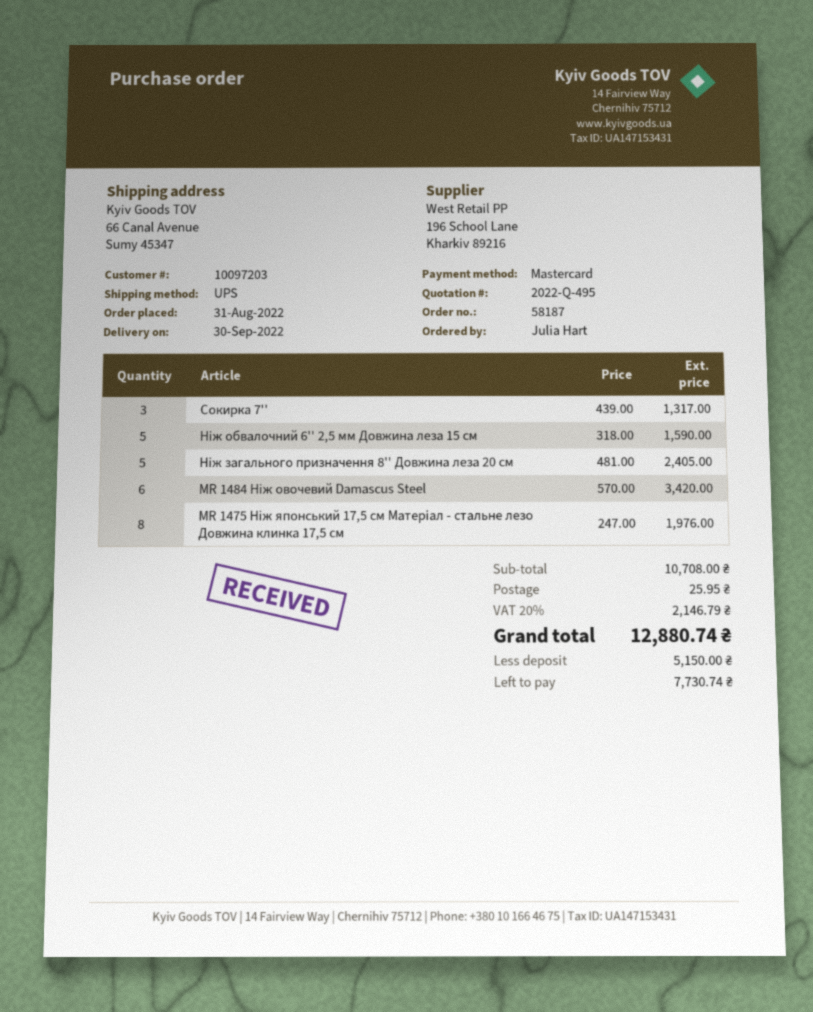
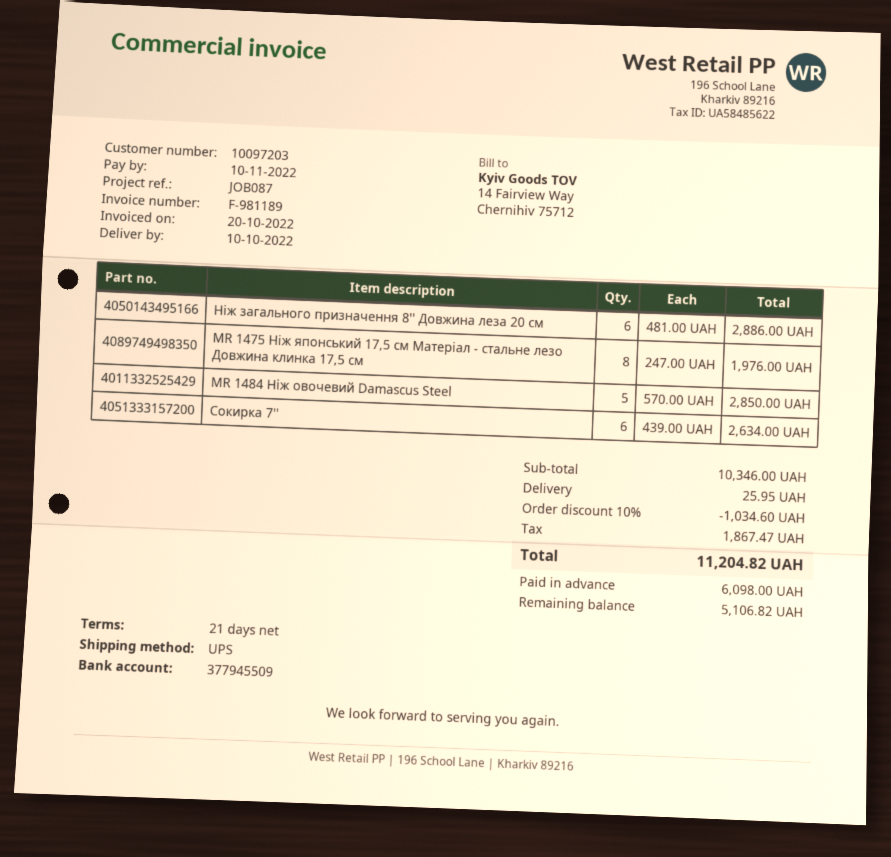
delivery date: 2022-09-30 -> 2022-10-10
Сокирка 7'': 3 x 439.00 = 1317.00 -> 6 x 439.00 = 2634.00
Ніж обвалочний 6'' 2,5 мм Довжина леза 15 см: 5 x 318.00 = 1590.00 -> none
Ніж загального призначення 8'' Довжина леза 20 см: 5 x 481.00 = 2405.00 -> 6 x 481.00 = 2886.00
MR 1484 Ніж овочевий Damascus Steel: 6 x 570.00 = 3420.00 -> 5 x 570.00 = 2850.00
subtotal: 10708.00 -> 10346.00
discount: none -> 10% = 1034.60
tax: 2146.79 -> 1867.47
total: 12880.74 -> 11204.82
deposit: 5150.00 -> 6098.00
balance: 7730.74 -> 5106.82

